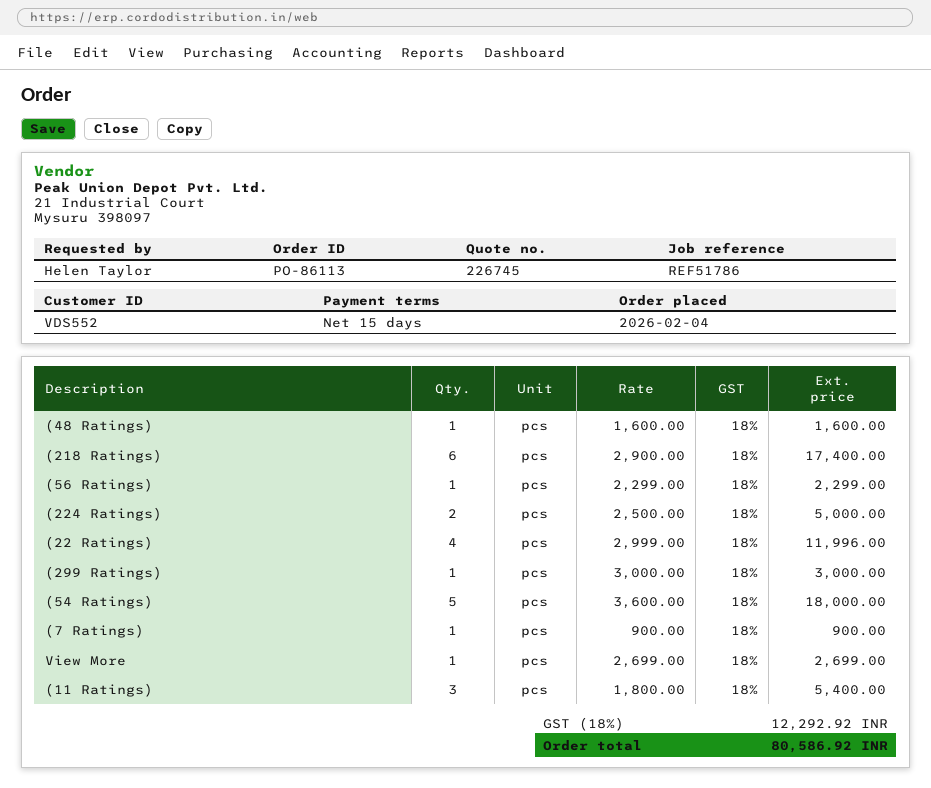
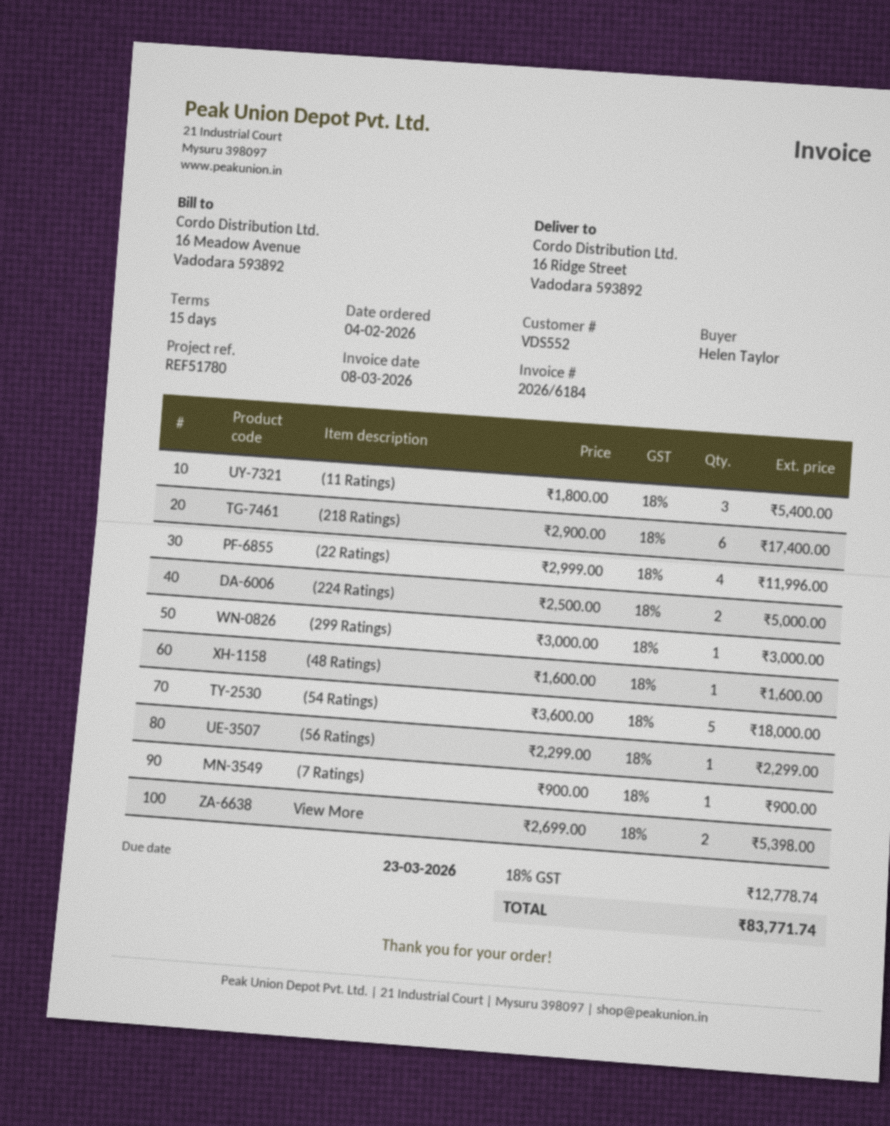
reference: REF51786 -> REF51780
View More: 1 x 2699.00 = 2699.00 -> 2 x 2699.00 = 5398.00
tax: 18% = 12292.92 -> 18% = 12778.74
total: 80586.92 -> 83771.74

